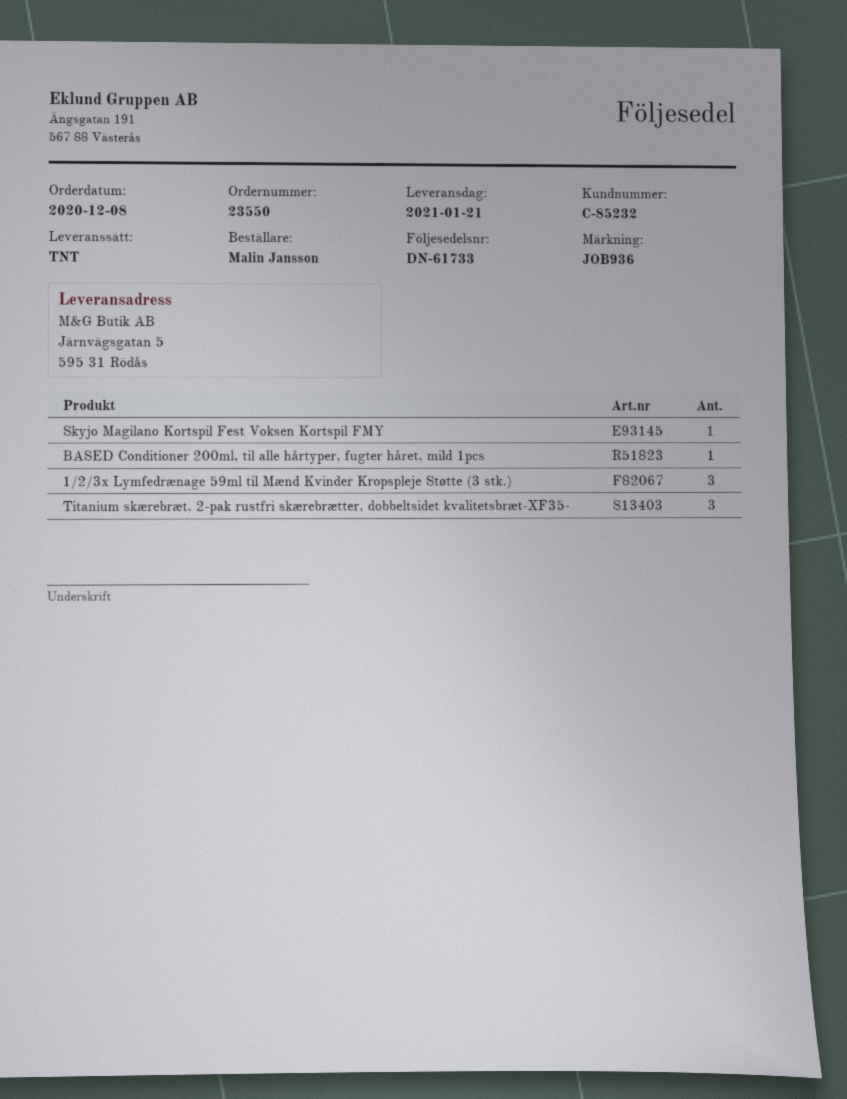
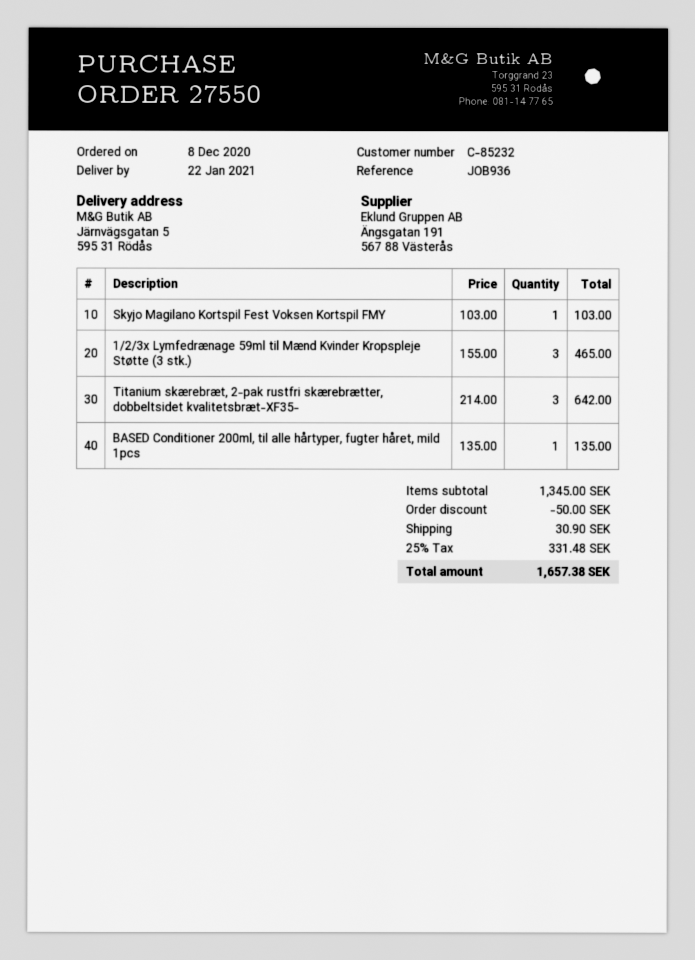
order number: 23550 -> 27550
delivery date: 2021-01-21 -> 2021-01-22

